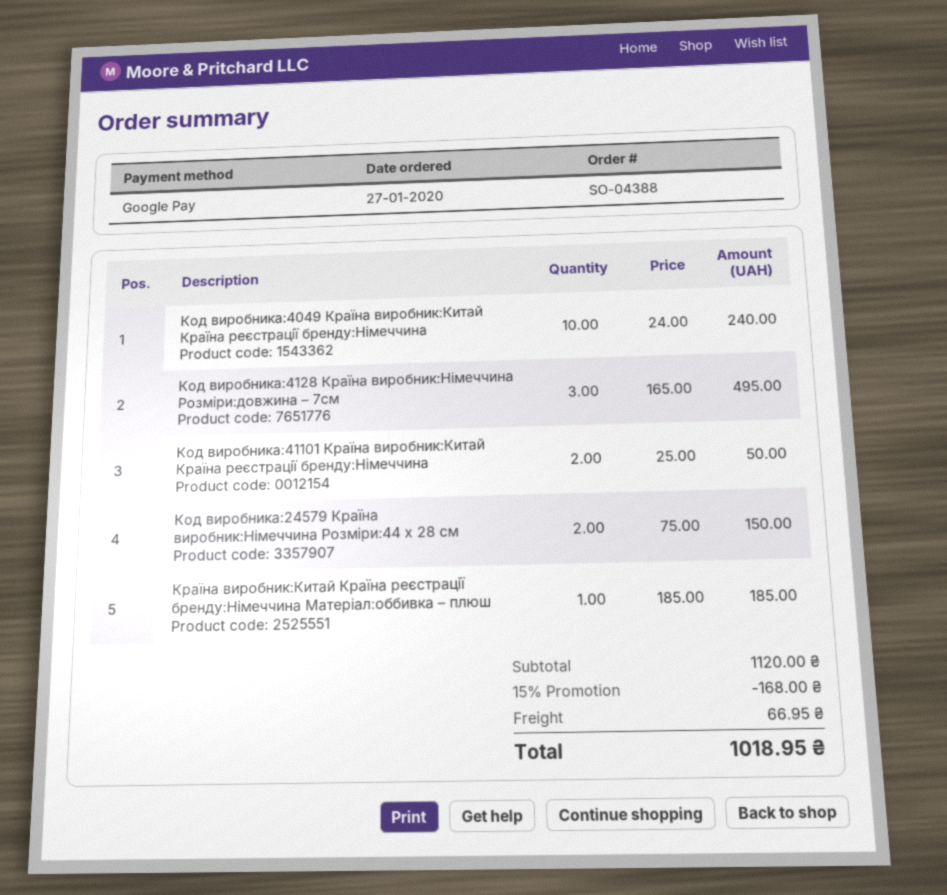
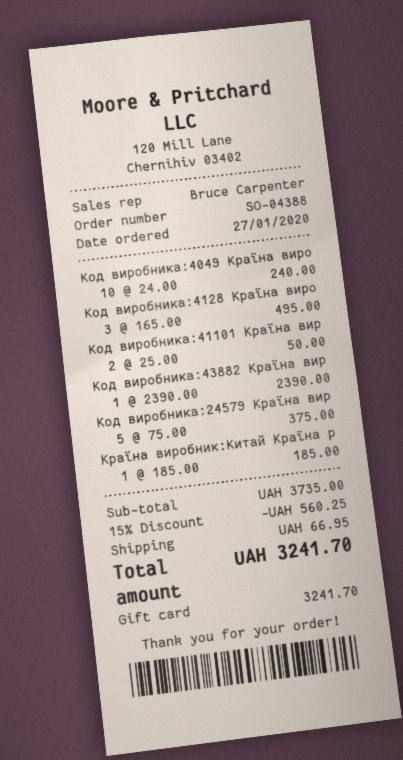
payment method: Google Pay -> gift card
Код виробника:24579 Країна виробник:Німеччина Розміри:44 х 28 см: 2 x 75.00 = 150.00 -> 5 x 75.00 = 375.00
Код виробника:43882 Країна вир: none -> 1 x 2390.00 = 2390.00
subtotal: 1120.00 -> 3735.00
discount: 15% = 168.00 -> 15% = 560.25
total: 1018.95 -> 3241.70

